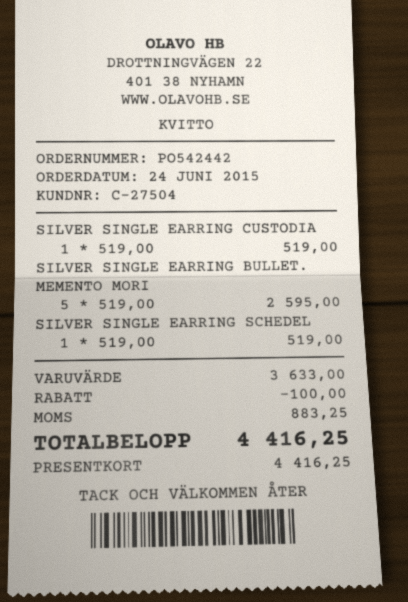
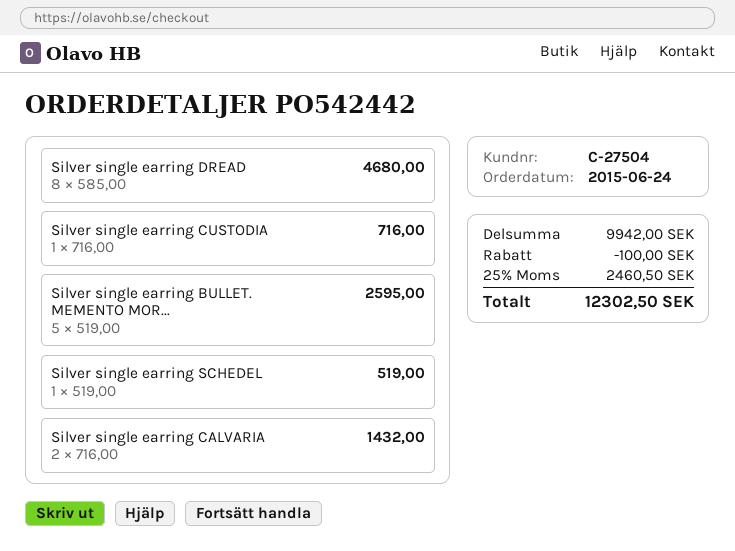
SILVER SINGLE EARRING CUSTODIA: 1 x 519.00 = 519.00 -> 1 x 716.00 = 716.00
Silver single earring DREAD: none -> 8 x 585.00 = 4680.00
Silver single earring CALVARIA: none -> 2 x 716.00 = 1432.00
subtotal: 3633.00 -> 9942.00
tax: 883.25 -> 2460.50
total: 4416.25 -> 12302.50

